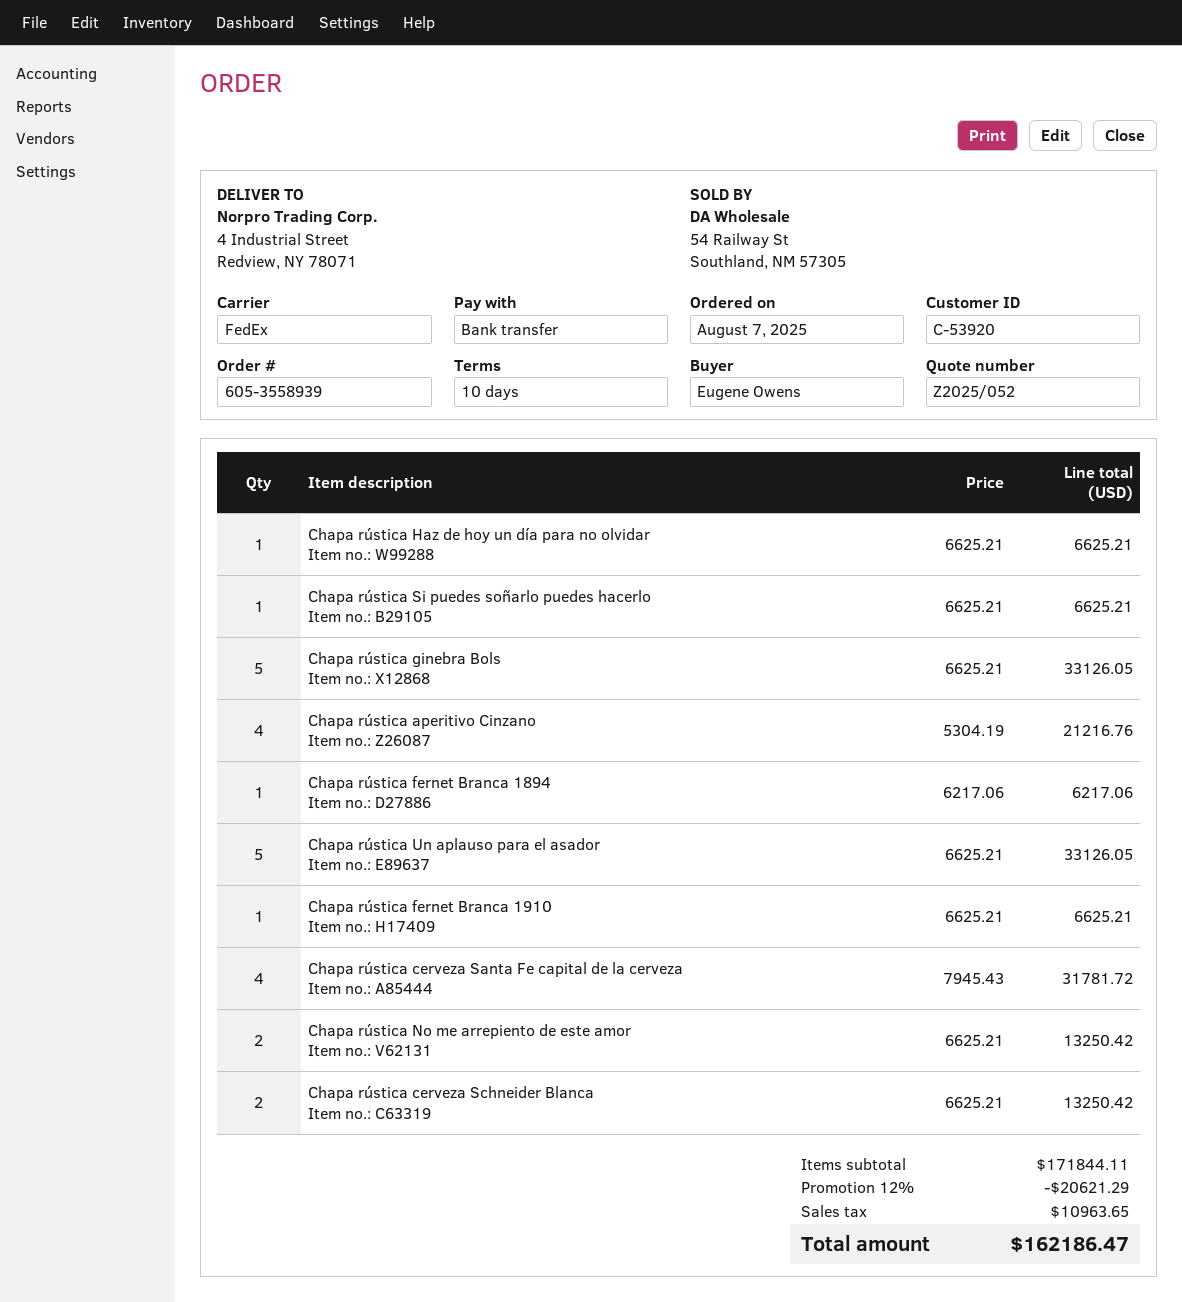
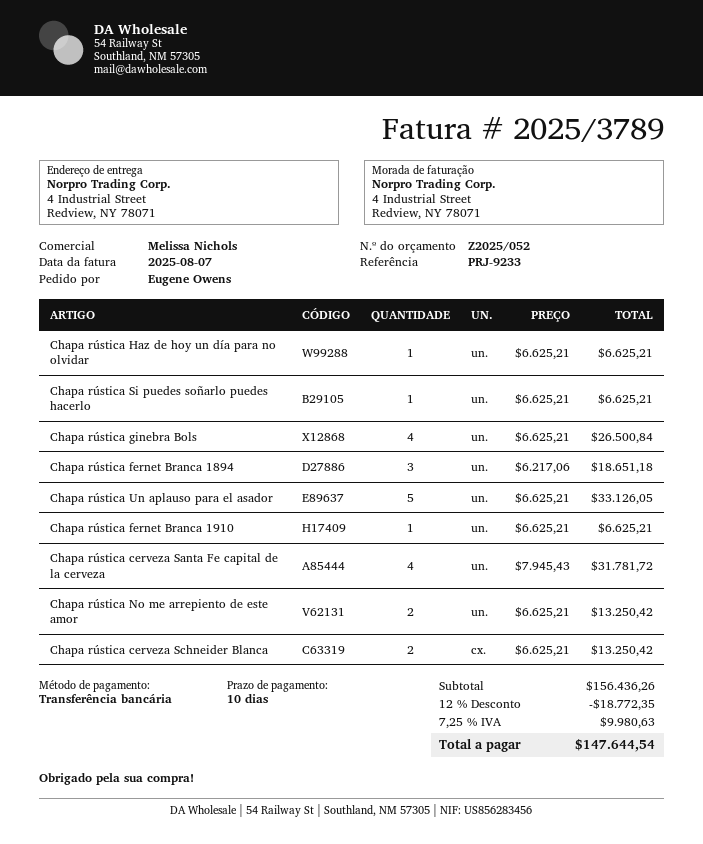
Chapa rústica ginebra Bols: 5 x 6625.21 = 33126.05 -> 4 x 6625.21 = 26500.84
Chapa rústica aperitivo Cinzano: 4 x 5304.19 = 21216.76 -> none
Chapa rústica fernet Branca 1894: 1 x 6217.06 = 6217.06 -> 3 x 6217.06 = 18651.18
subtotal: 171844.11 -> 156436.26
discount: 12% = 20621.29 -> 12% = 18772.35
tax: 10963.65 -> 9980.63
total: 162186.47 -> 147644.54

